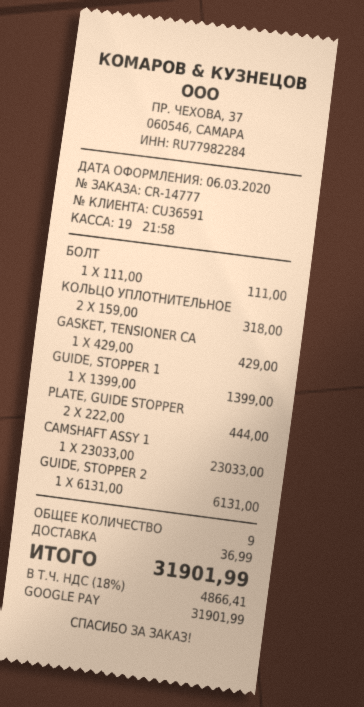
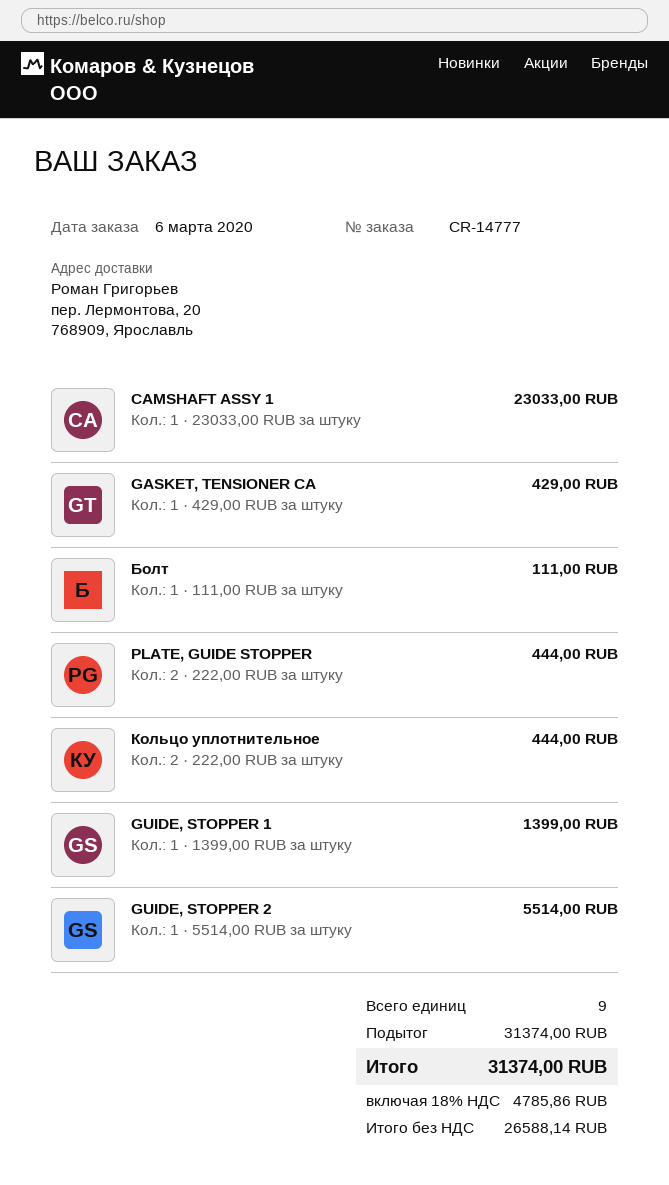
КОЛЬЦО УПЛОТНИТЕЛЬНОЕ: 2 x 159.00 = 318.00 -> 2 x 222.00 = 444.00
GUIDE, STOPPER 2: 1 x 6131.00 = 6131.00 -> 1 x 5514.00 = 5514.00
shipping: 36.99 -> none
tax: 18% = 4866.41 -> 18% = 4785.86
total: 31901.99 -> 31374.00

